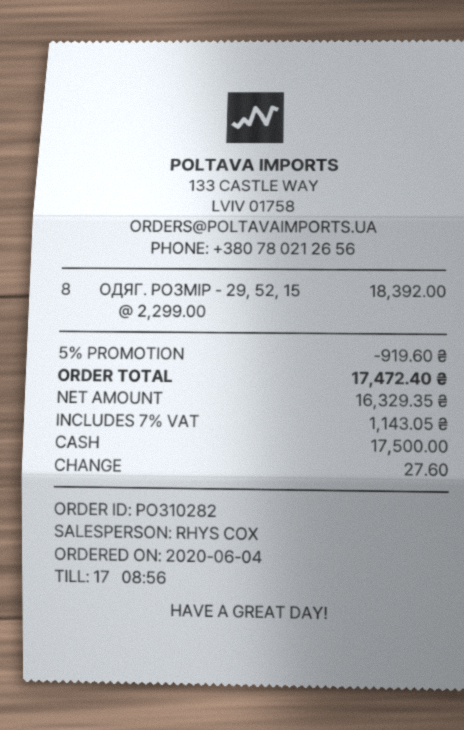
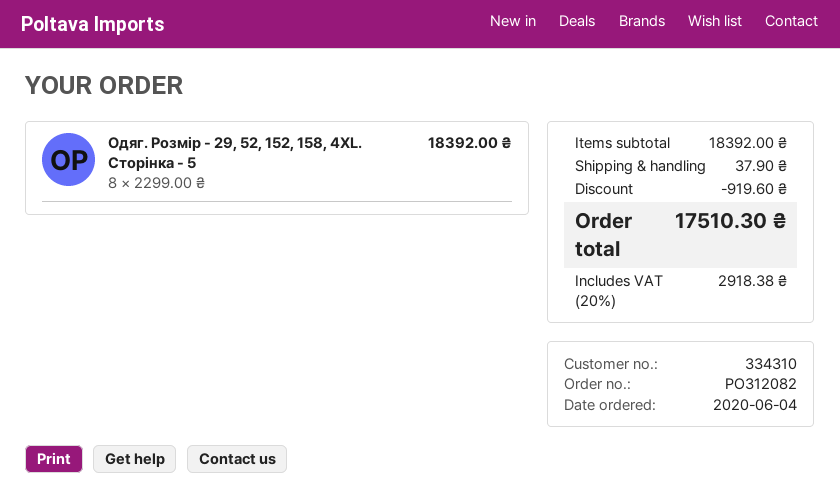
order number: PO310282 -> PO312082
shipping: none -> 37.90
tax: 7% = 1143.05 -> 20% = 2918.38
total: 17472.40 -> 17510.30

